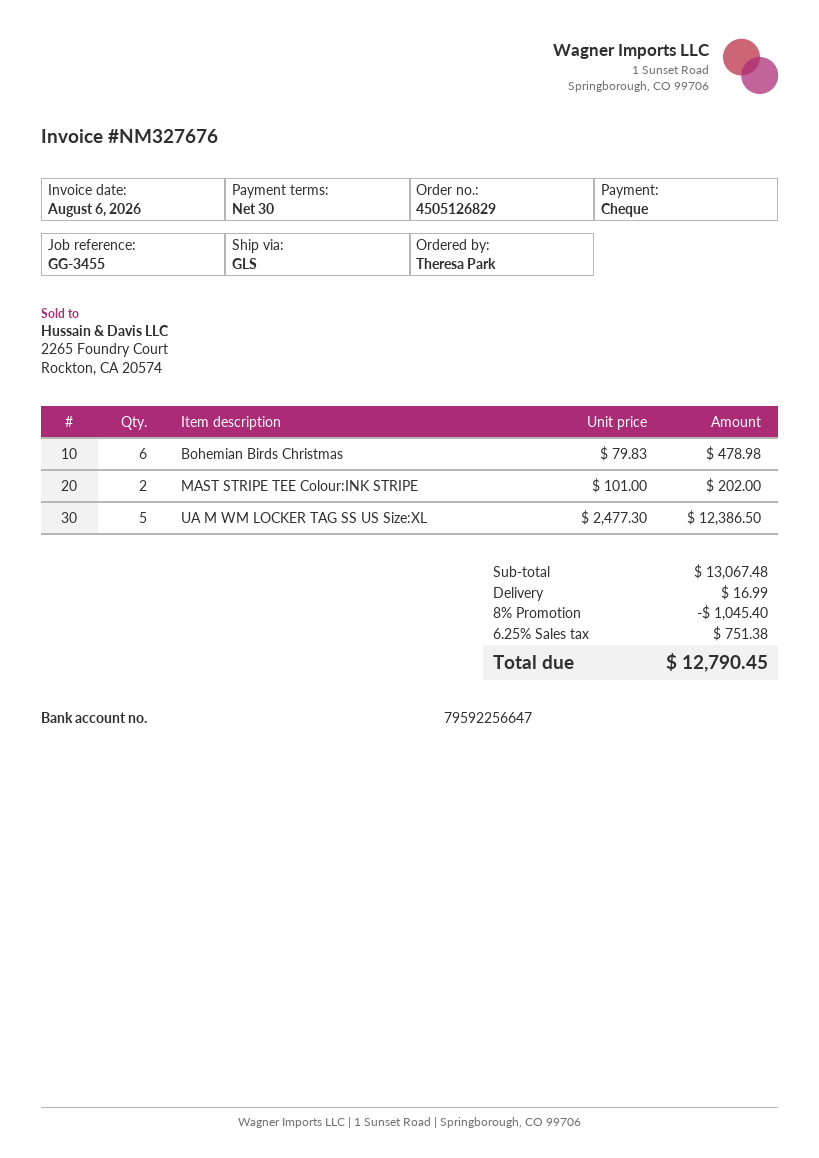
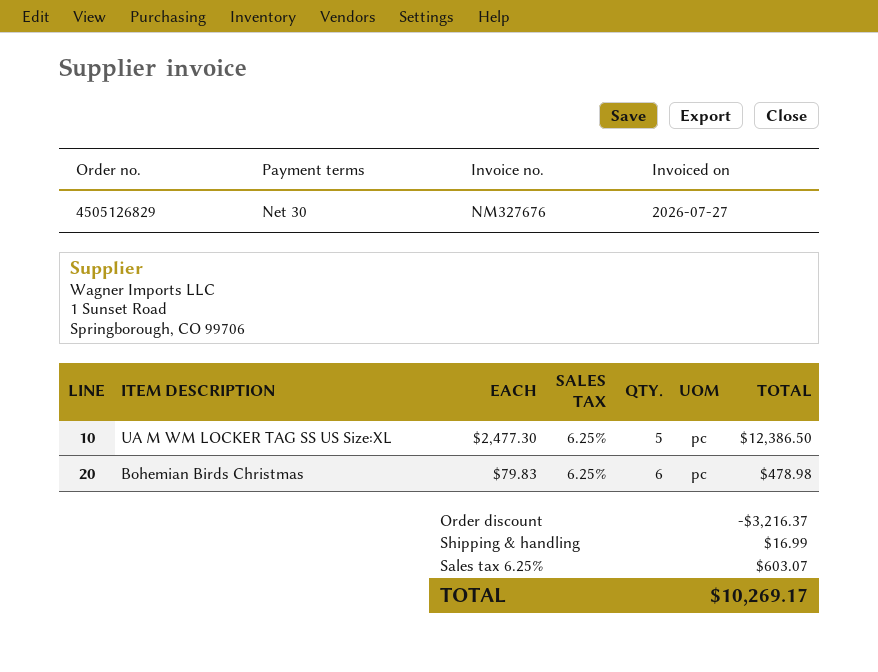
invoice date: 2026-08-06 -> 2026-07-27
MAST STRIPE TEE Colour:INK STRIPE: 2 x 101.00 = 202.00 -> none
discount: 1045.40 -> 3216.37
tax: 6.25% = 751.38 -> 6.25% = 603.07
total: 12790.45 -> 10269.17

